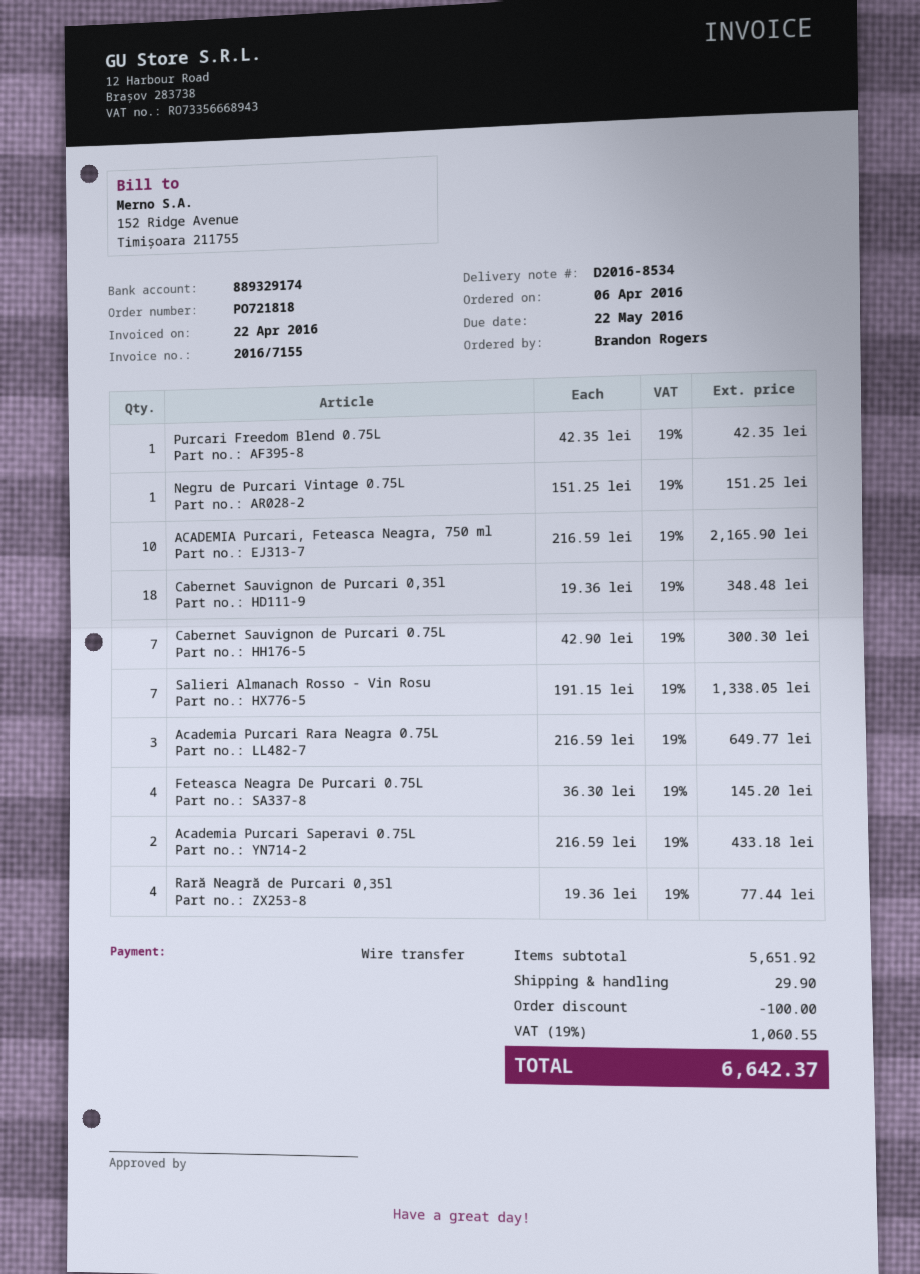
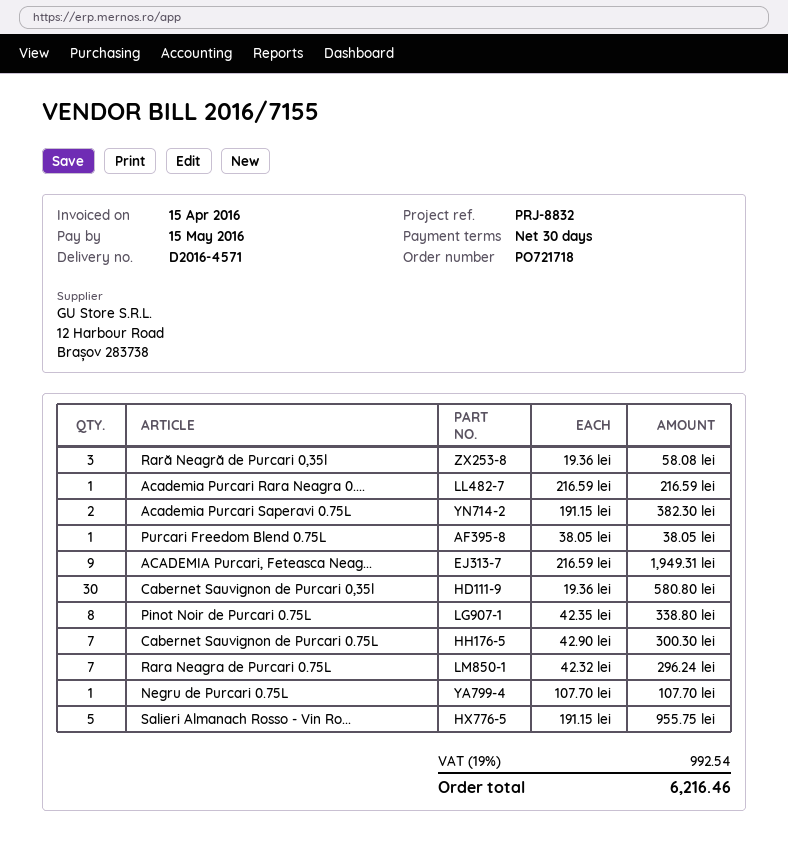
order number: PO721818 -> PO721718
delivery note number: D2016-8534 -> D2016-4571
invoice date: 2016-04-22 -> 2016-04-15
due date: 2016-05-22 -> 2016-05-15
Purcari Freedom Blend 0.75L: 1 x 42.35 = 42.35 -> 1 x 38.05 = 38.05
Negru de Purcari Vintage 0.75L: 1 x 151.25 = 151.25 -> none
ACADEMIA Purcari, Feteasca Neagra, 750 ml: 10 x 216.59 = 2165.90 -> 9 x 216.59 = 1949.31
Cabernet Sauvignon de Purcari 0,35l: 18 x 19.36 = 348.48 -> 30 x 19.36 = 580.80
Salieri Almanach Rosso - Vin Rosu: 7 x 191.15 = 1338.05 -> 5 x 191.15 = 955.75
Academia Purcari Rara Neagra 0.75L: 3 x 216.59 = 649.77 -> 1 x 216.59 = 216.59
Feteasca Neagra De Purcari 0.75L: 4 x 36.30 = 145.20 -> none
Academia Purcari Saperavi 0.75L: 2 x 216.59 = 433.18 -> 2 x 191.15 = 382.30
Rară Neagră de Purcari 0,35l: 4 x 19.36 = 77.44 -> 3 x 19.36 = 58.08
Pinot Noir de Purcari 0.75L: none -> 8 x 42.35 = 338.80
Rara Neagra de Purcari 0.75L: none -> 7 x 42.32 = 296.24
Negru de Purcari 0.75L: none -> 1 x 107.70 = 107.70
discount: 100.00 -> none
shipping: 29.90 -> none
tax: 19% = 1060.55 -> 19% = 992.54
total: 6642.37 -> 6216.46

